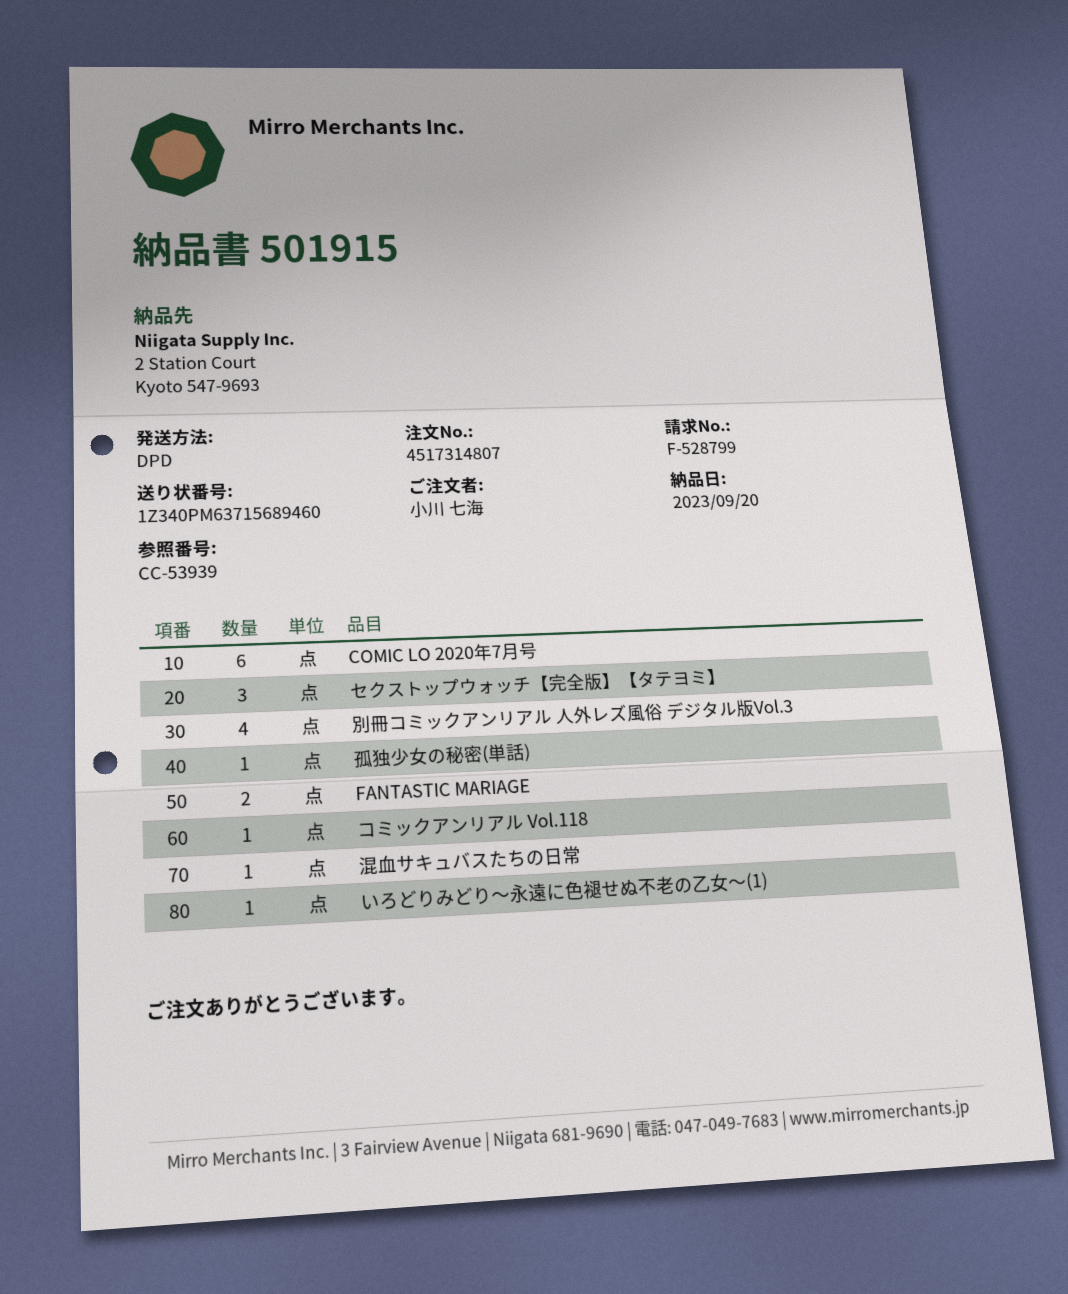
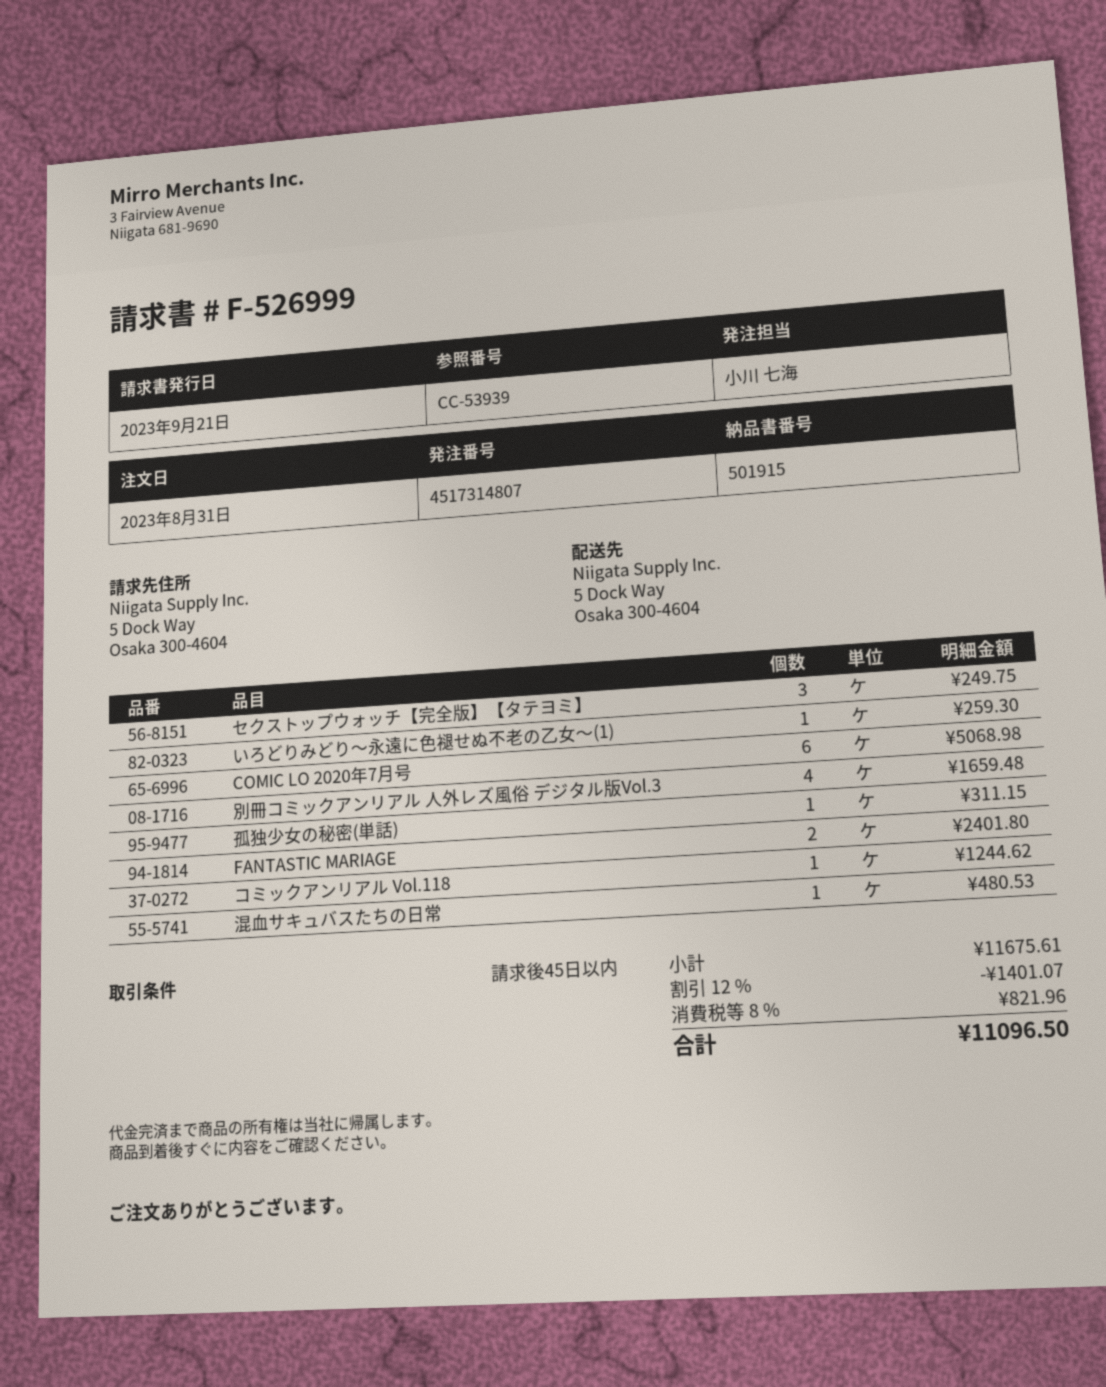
invoice number: F-528799 -> F-526999
ship to: 2 Station Court, Kyoto 547-9693 -> 5 Dock Way, Osaka 300-4604

